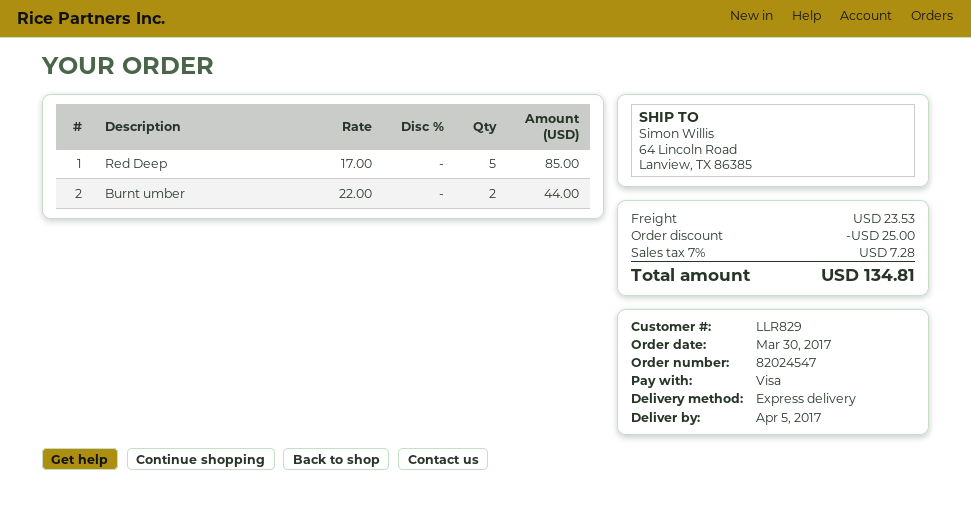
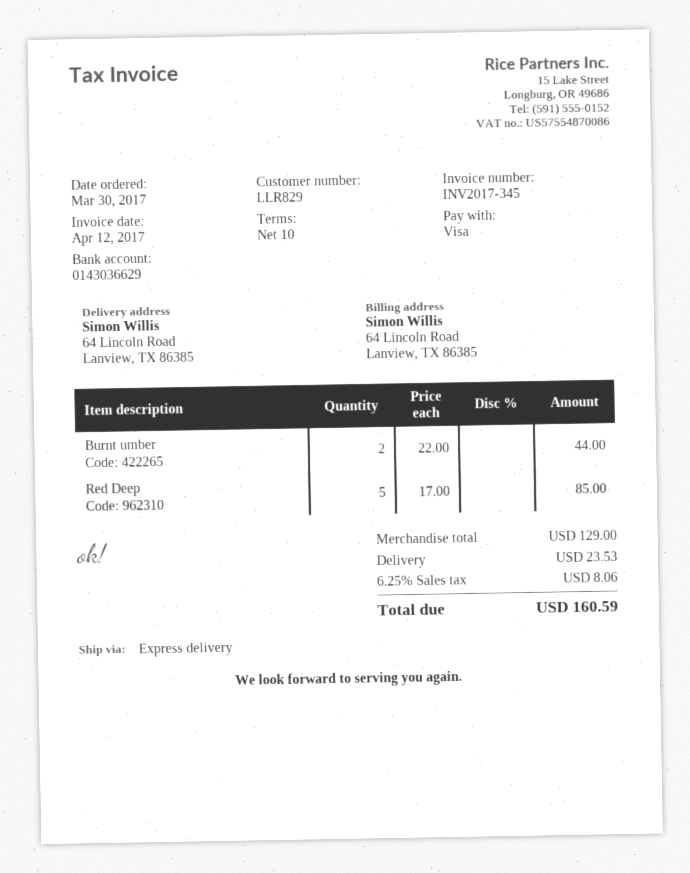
discount: 25.00 -> none
tax: 7% = 7.28 -> 6.25% = 8.06
total: 134.81 -> 160.59

